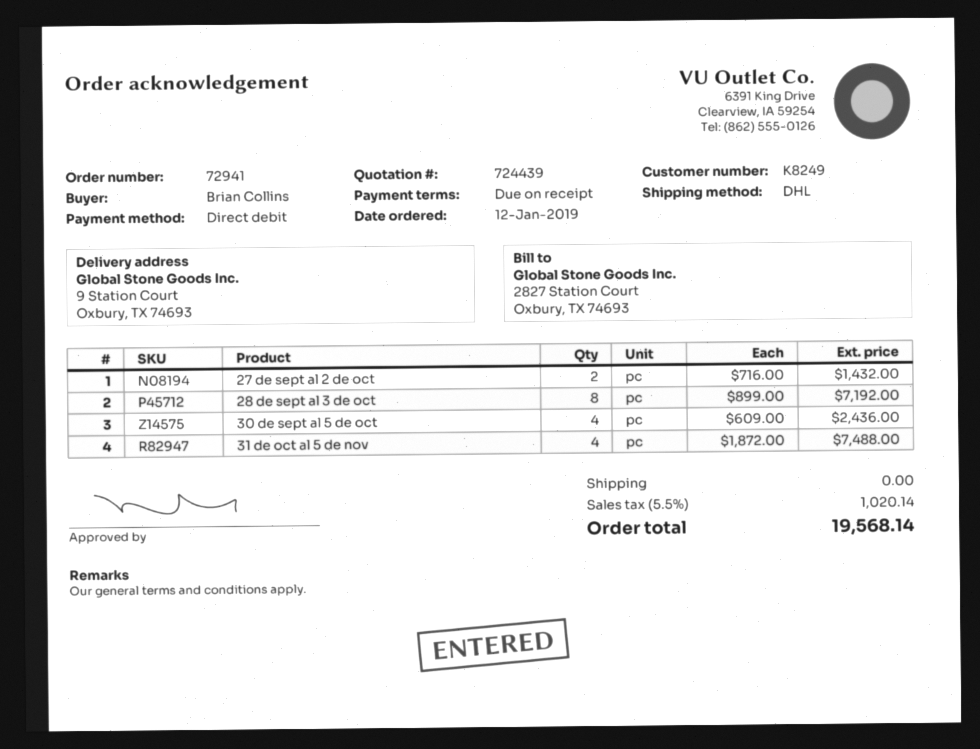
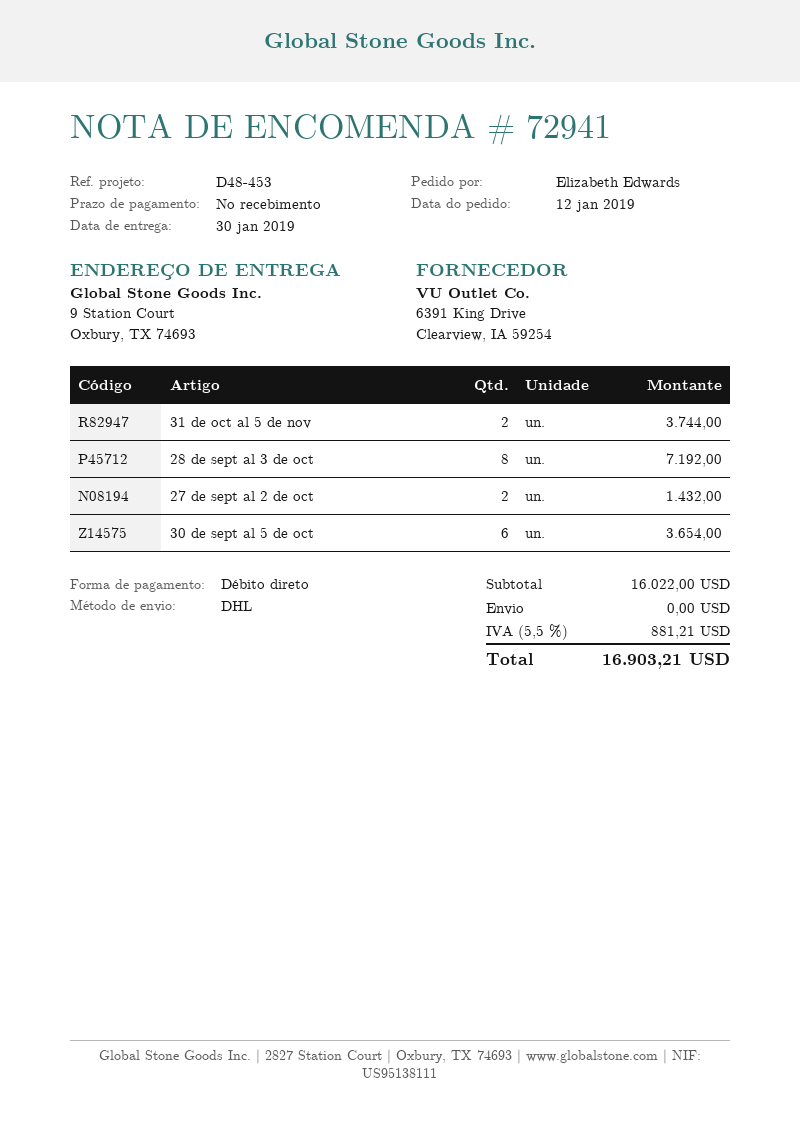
ordered by: Brian Collins -> Elizabeth Edwards
30 de sept al 5 de oct: 4 for 2436.00 -> 6 for 3654.00
31 de oct al 5 de nov: 4 for 7488.00 -> 2 for 3744.00
tax: 5.5% = 1020.14 -> 5.5% = 881.21
total: 19568.14 -> 16903.21

